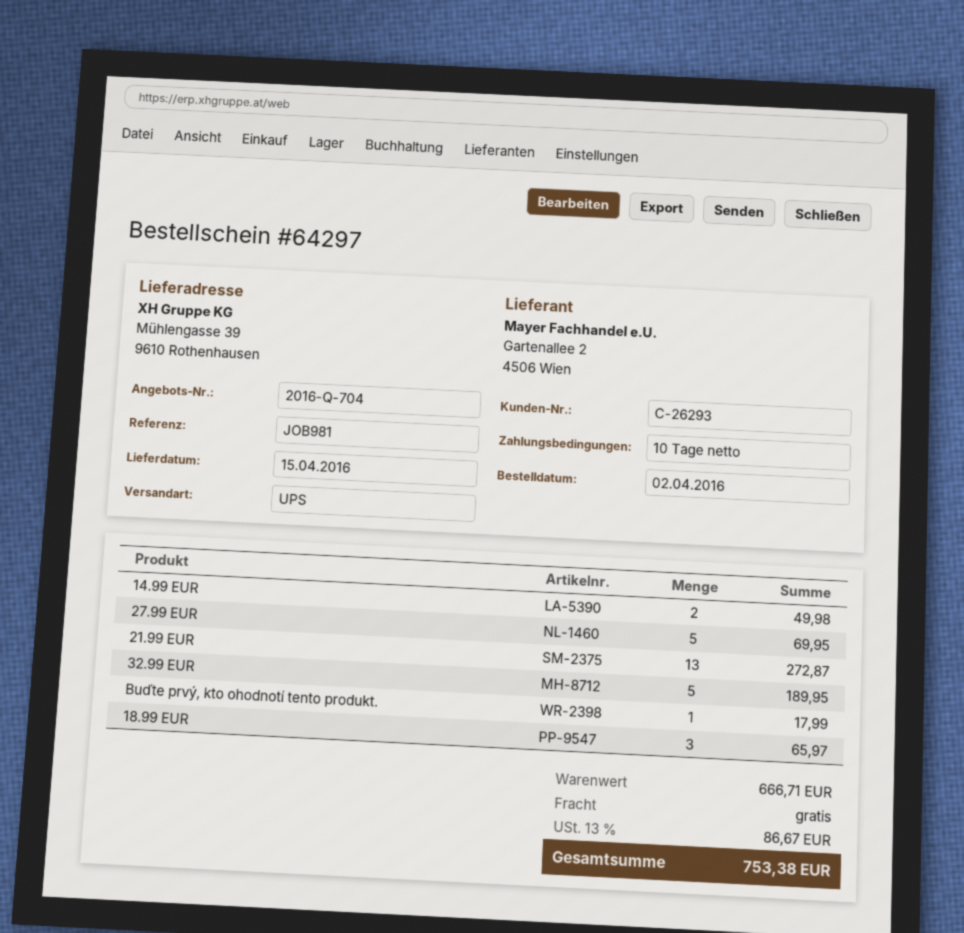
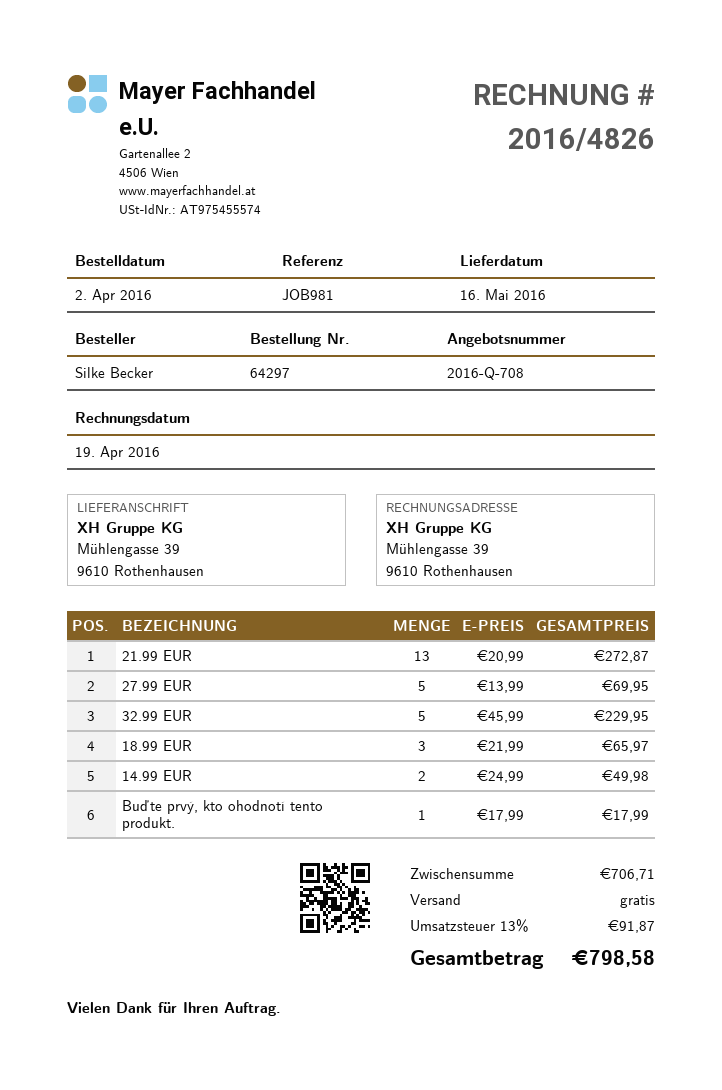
quote number: 2016-Q-704 -> 2016-Q-708
delivery date: 2016-04-15 -> 2016-05-16
32.99 EUR: 5 for 189.95 -> 5 for 229.95
subtotal: 666.71 -> 706.71
tax: 13% = 86.67 -> 13% = 91.87
total: 753.38 -> 798.58

